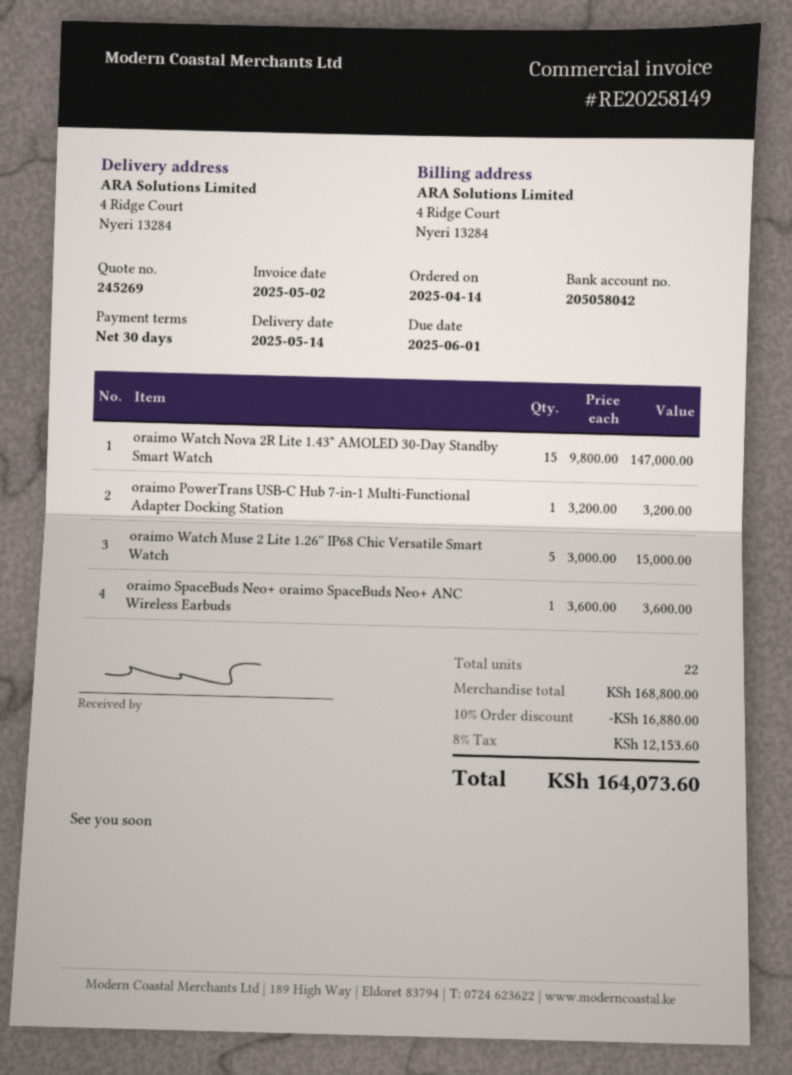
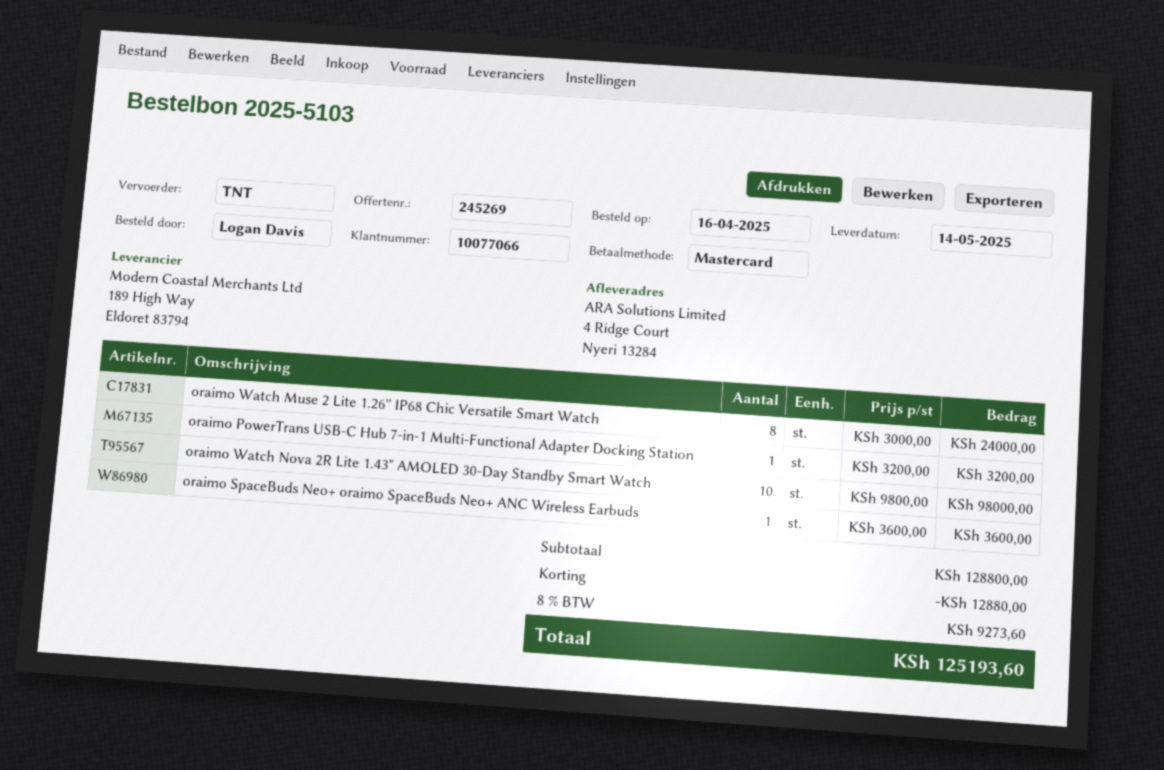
order date: 2025-04-14 -> 2025-04-16
oraimo Watch Nova 2R Lite 1.43" AMOLED 30-Day Standby Smart Watch: 15 x 9800.00 = 147000.00 -> 10 x 9800.00 = 98000.00
oraimo Watch Muse 2 Lite 1.26'' IP68 Chic Versatile Smart Watch: 5 x 3000.00 = 15000.00 -> 8 x 3000.00 = 24000.00
subtotal: 168800.00 -> 128800.00
discount: 16880.00 -> 12880.00
tax: 8% = 12153.60 -> 8% = 9273.60
total: 164073.60 -> 125193.60

